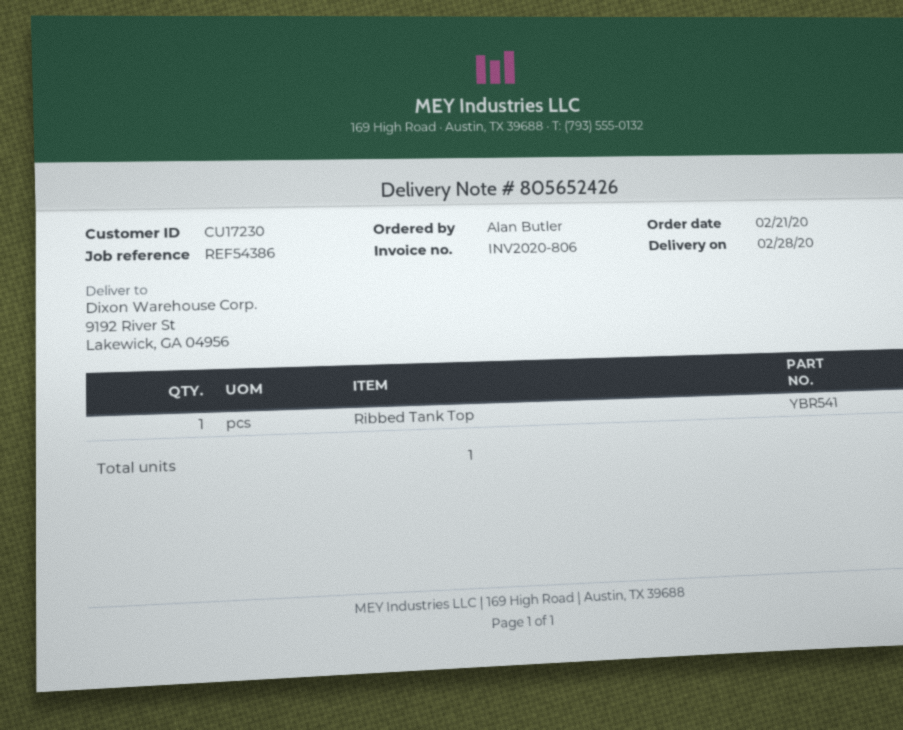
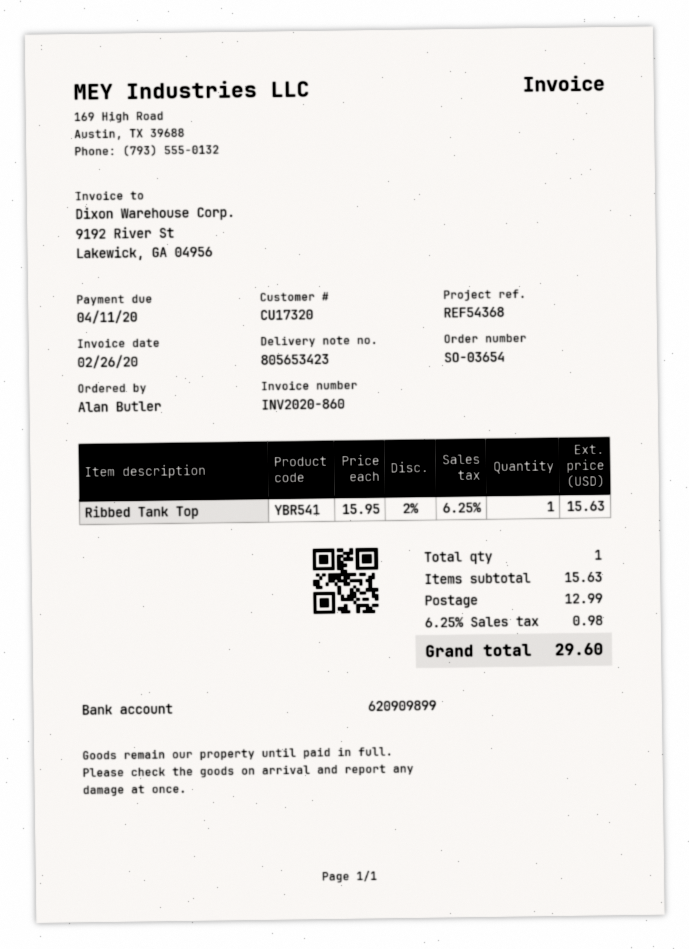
delivery note number: 805652426 -> 805653423
invoice number: INV2020-806 -> INV2020-860
customer number: CU17230 -> CU17320
reference: REF54386 -> REF54368

